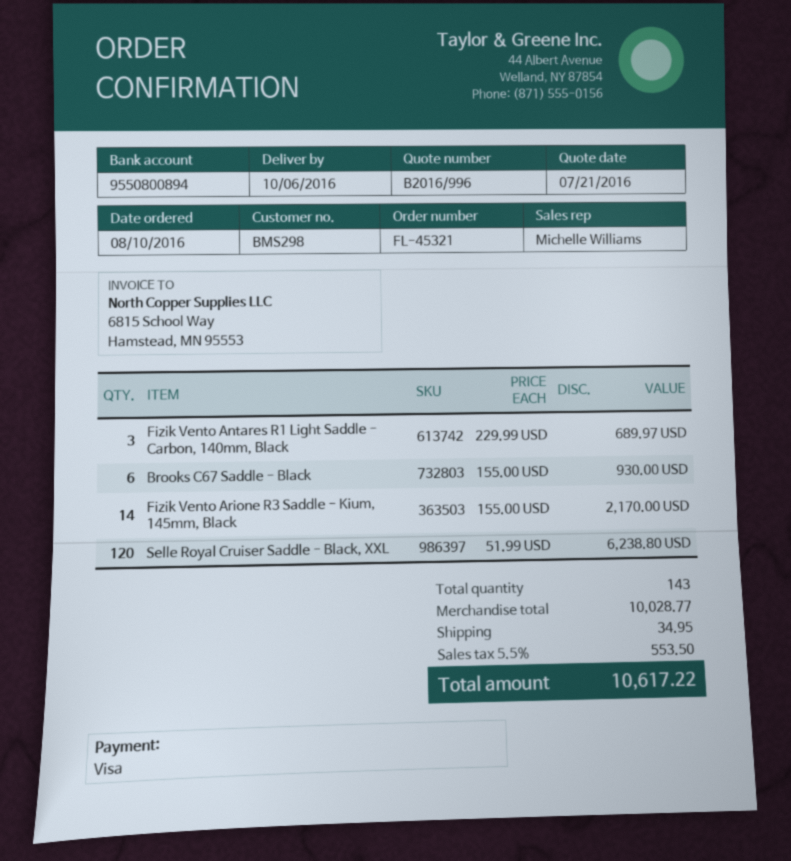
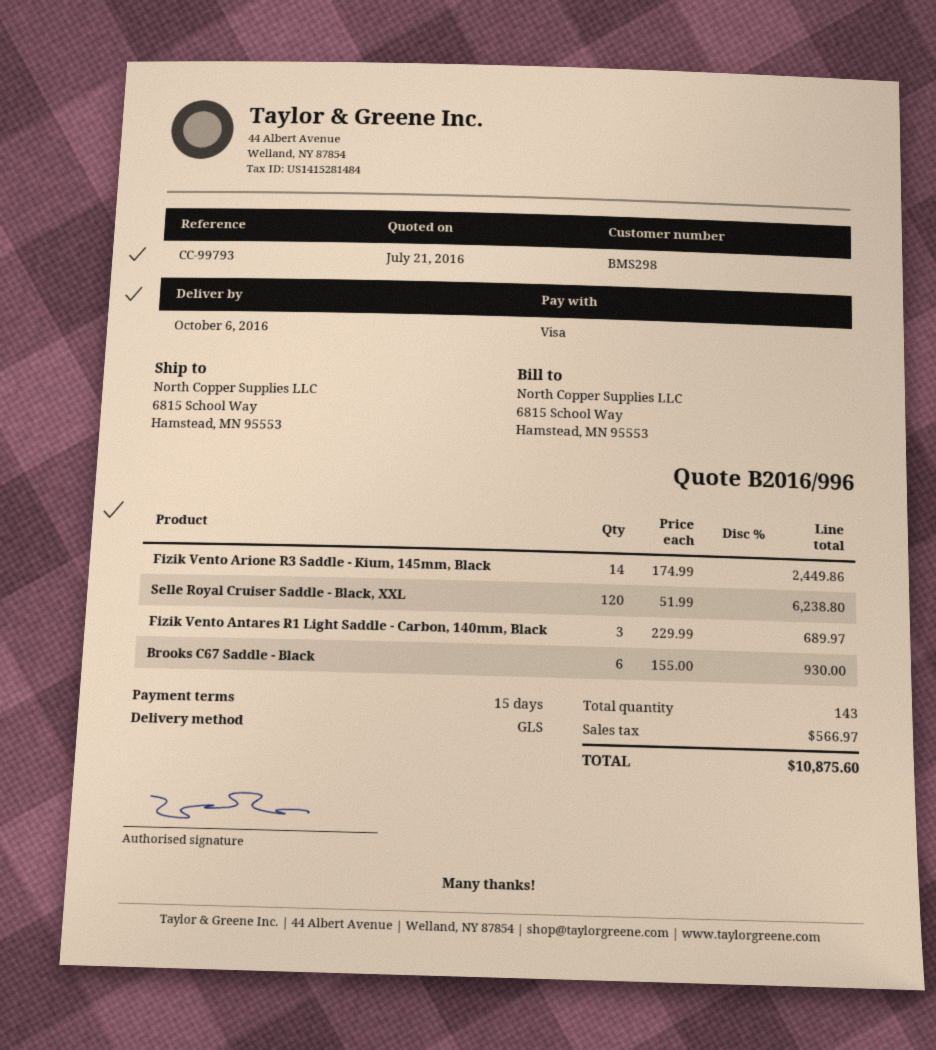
Fizik Vento Arione R3 Saddle - Kium, 145mm, Black: 14 x 155.00 = 2170.00 -> 14 x 174.99 = 2449.86
shipping: 34.95 -> none
tax: 553.50 -> 566.97
total: 10617.22 -> 10875.60

